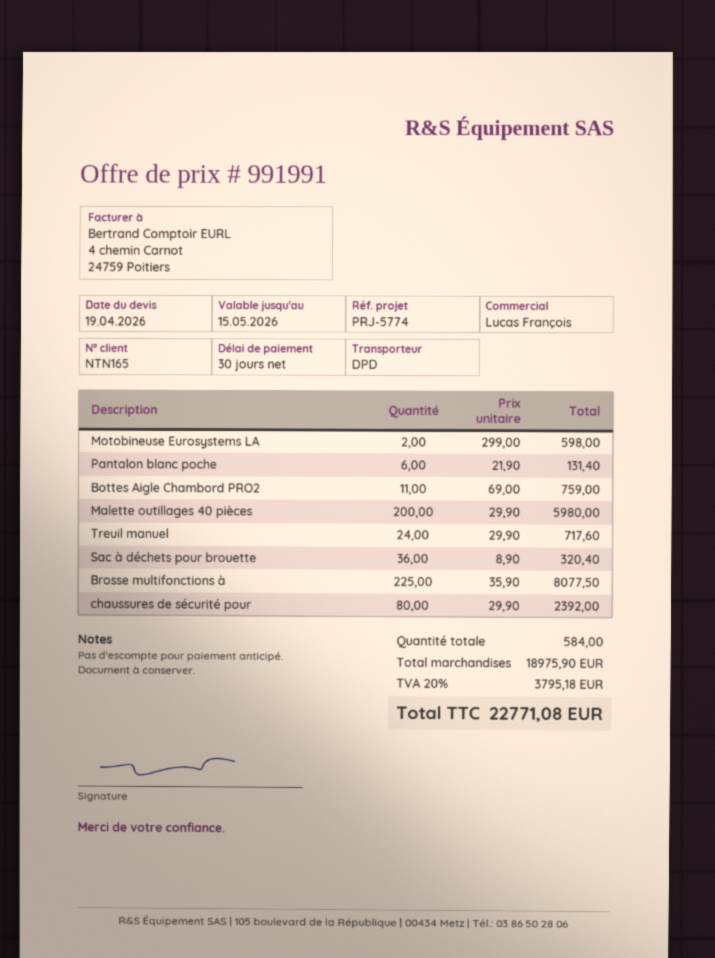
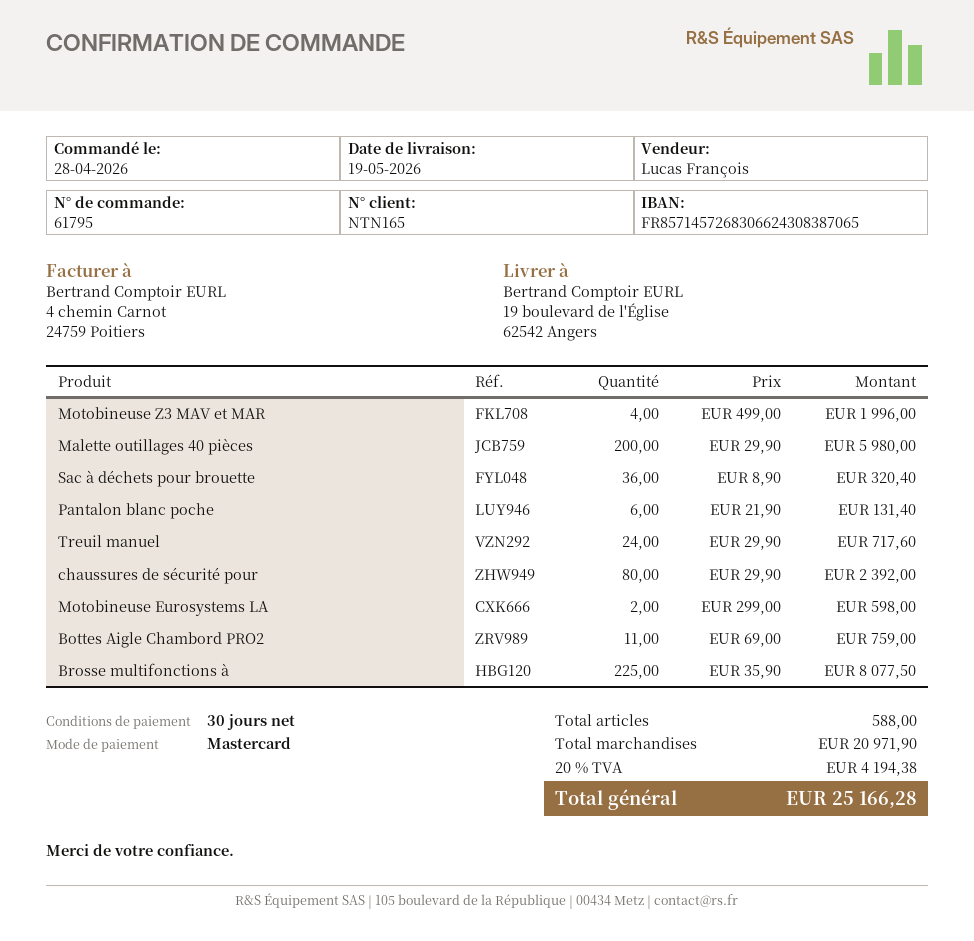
Motobineuse Z3 MAV et MAR: none -> 4 x 499.00 = 1996.00
total quantity: 584 -> 588
subtotal: 18975.90 -> 20971.90
tax: 20% = 3795.18 -> 20% = 4194.38
total: 22771.08 -> 25166.28

